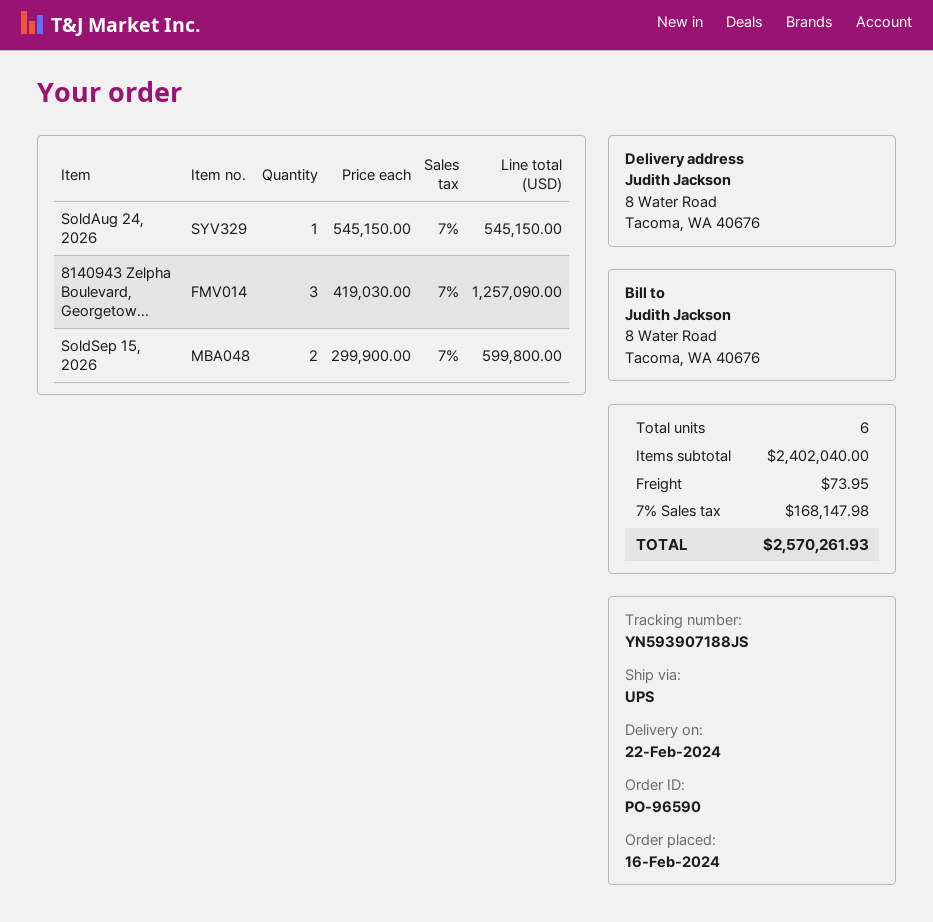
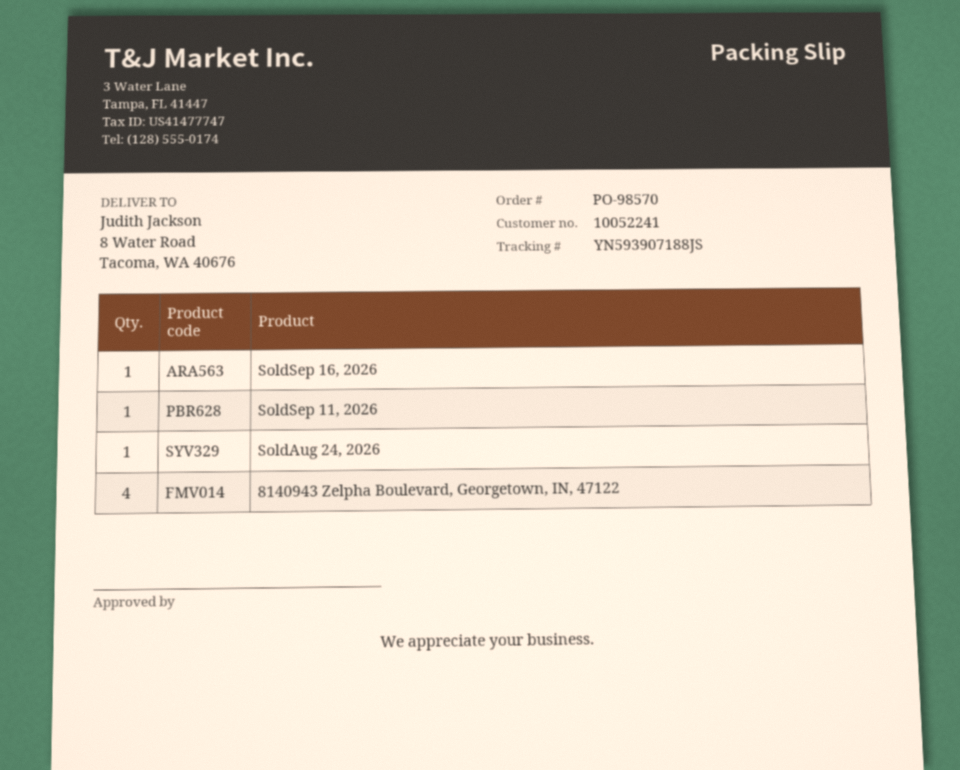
order number: PO-96590 -> PO-98570
8140943 Zelpha Boulevard, Georgetow...: 3 -> 4
SoldSep 15, 2026: 2 -> none
SoldSep 16, 2026: none -> 1
SoldSep 11, 2026: none -> 1

